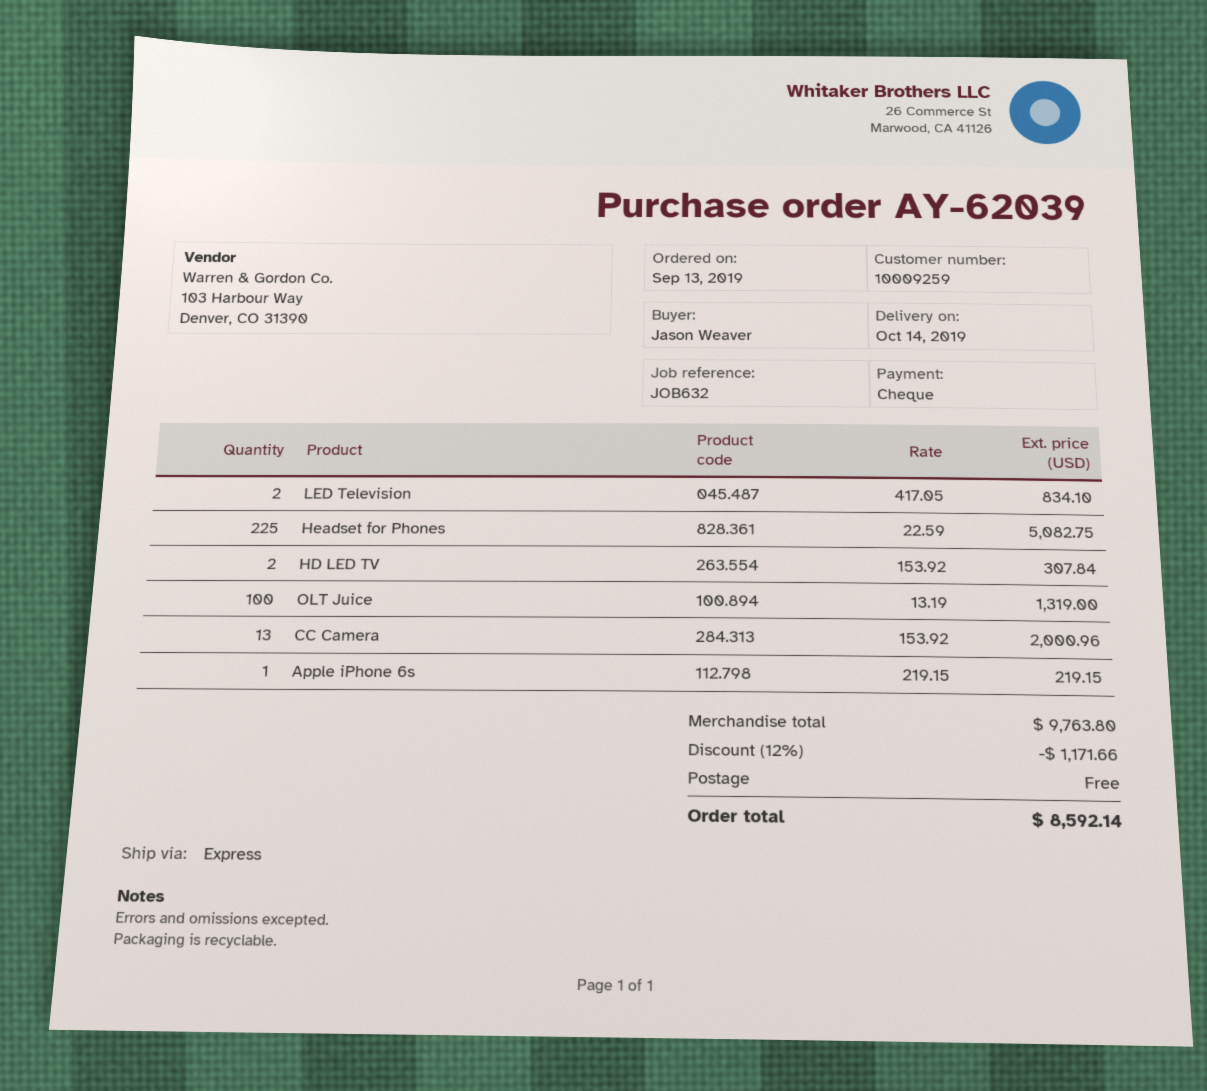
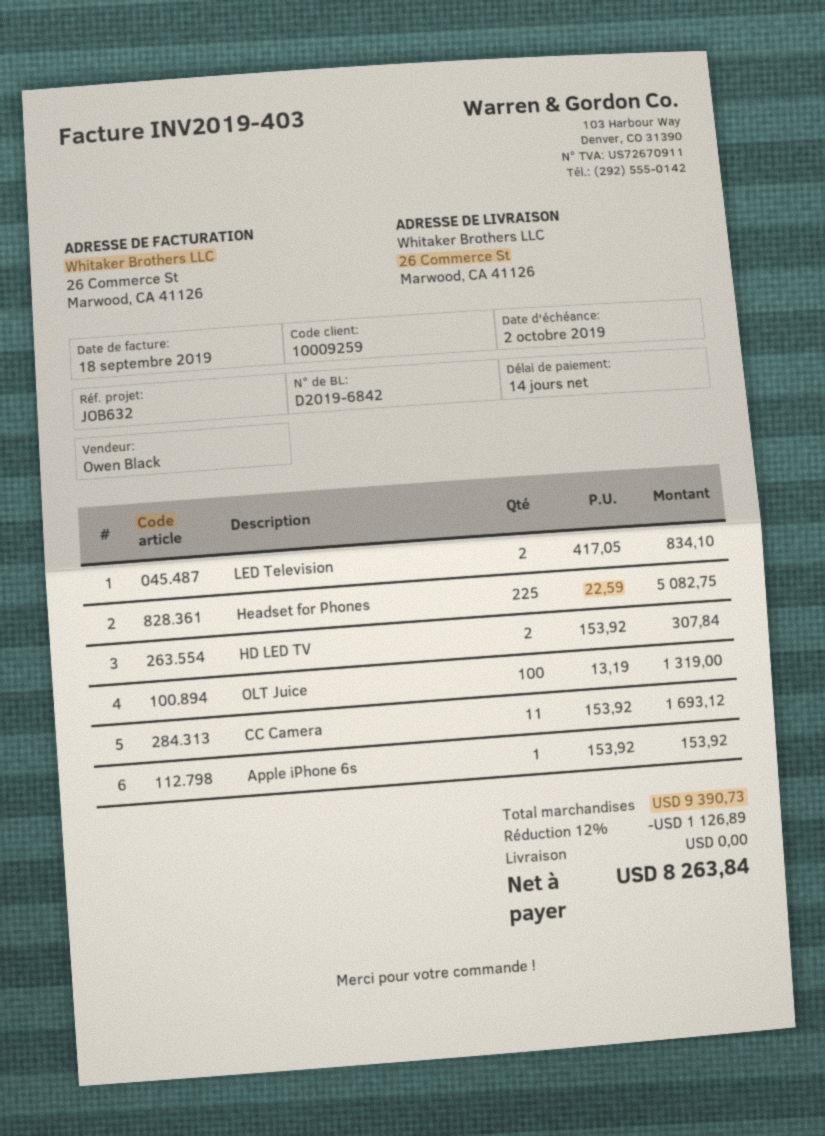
CC Camera: 13 x 153.92 = 2000.96 -> 11 x 153.92 = 1693.12
Apple iPhone 6s: 1 x 219.15 = 219.15 -> 1 x 153.92 = 153.92
subtotal: 9763.80 -> 9390.73
discount: 12% = 1171.66 -> 12% = 1126.89
total: 8592.14 -> 8263.84

